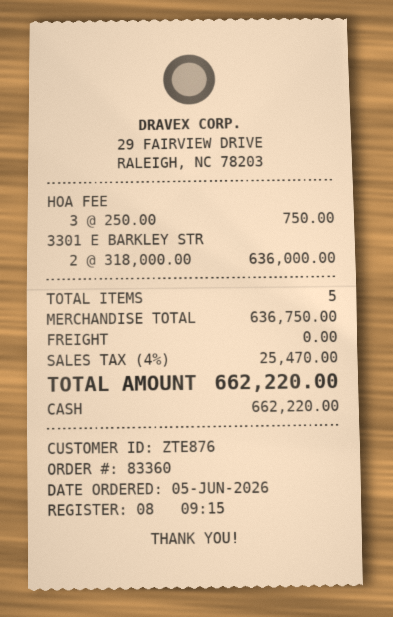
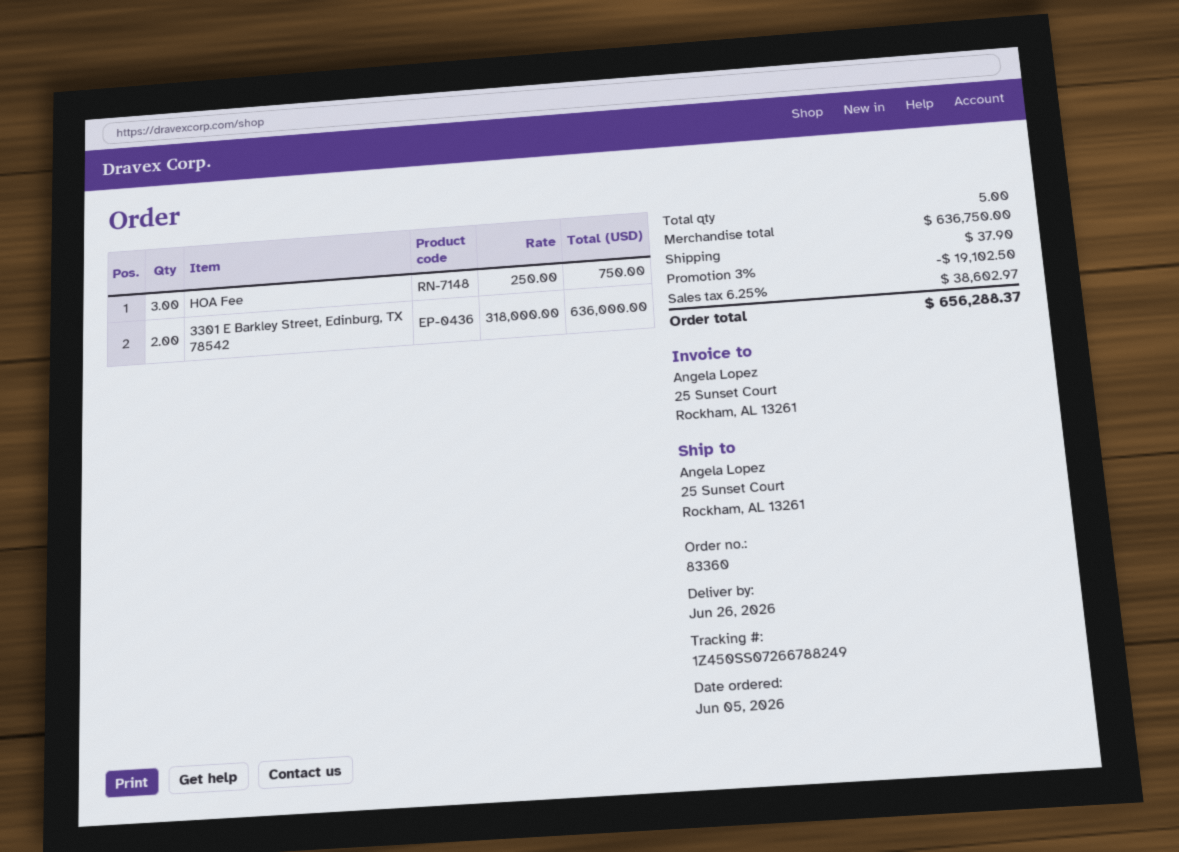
discount: none -> 3% = 19102.50
shipping: 0.00 -> 37.90
tax: 4% = 25470.00 -> 6.25% = 38602.97
total: 662220.00 -> 656288.37

